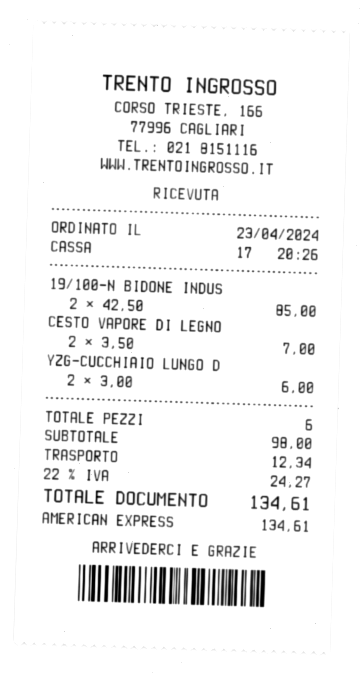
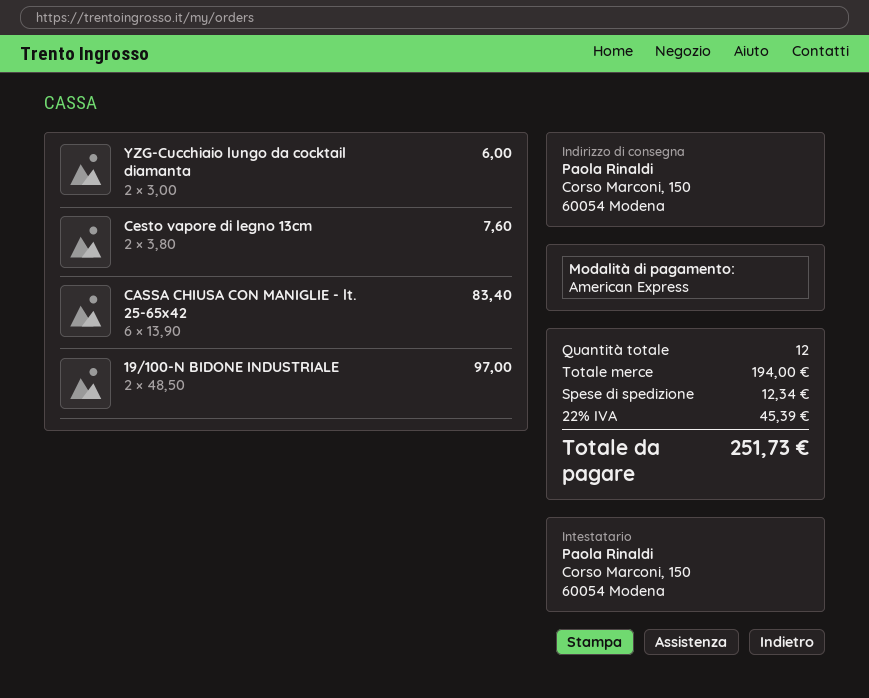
19/100-N BIDONE INDUS: 2 x 42.50 = 85.00 -> 2 x 48.50 = 97.00
CESTO VAPORE DI LEGNO: 2 x 3.50 = 7.00 -> 2 x 3.80 = 7.60
CASSA CHIUSA CON MANIGLIE - lt. 25-65x42: none -> 6 x 13.90 = 83.40
total quantity: 6 -> 12
subtotal: 98.00 -> 194.00
tax: 22% = 24.27 -> 22% = 45.39
total: 134.61 -> 251.73

